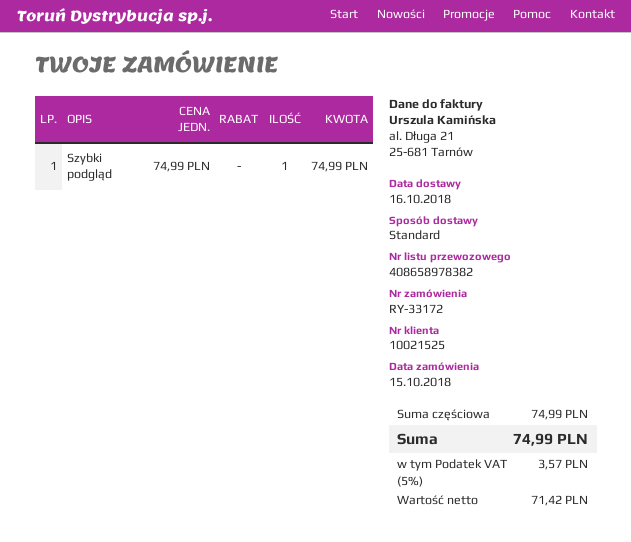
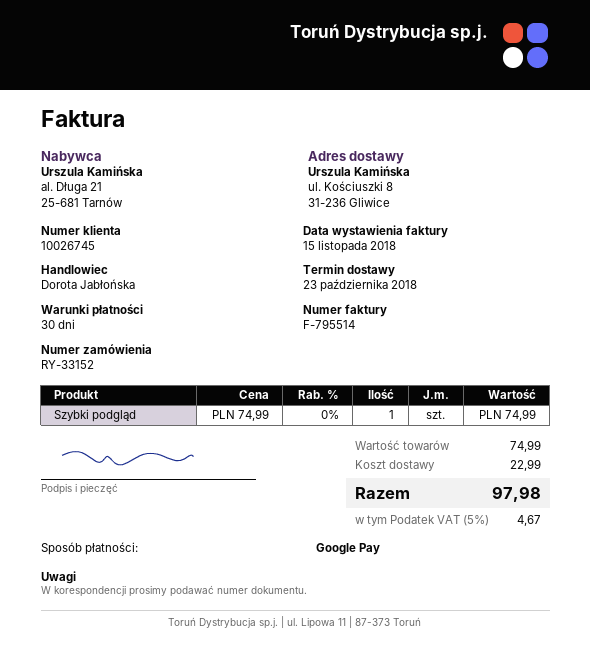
order number: RY-33172 -> RY-33152
delivery date: 2018-10-16 -> 2018-10-23
customer number: 10021525 -> 10026745
shipping: none -> 22.99
tax: 5% = 3.57 -> 5% = 4.67
total: 74.99 -> 97.98

